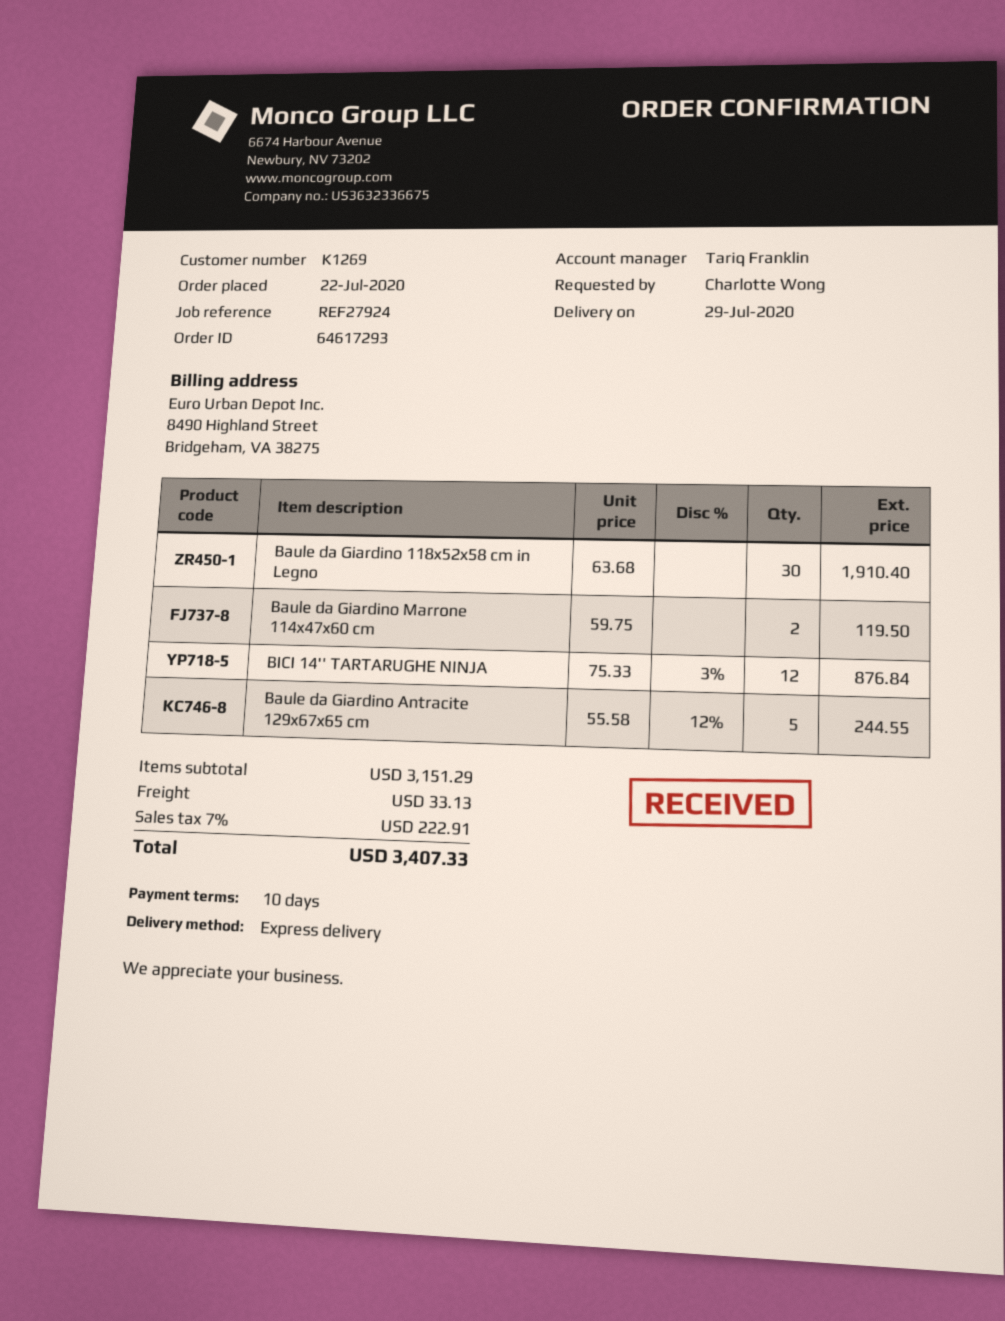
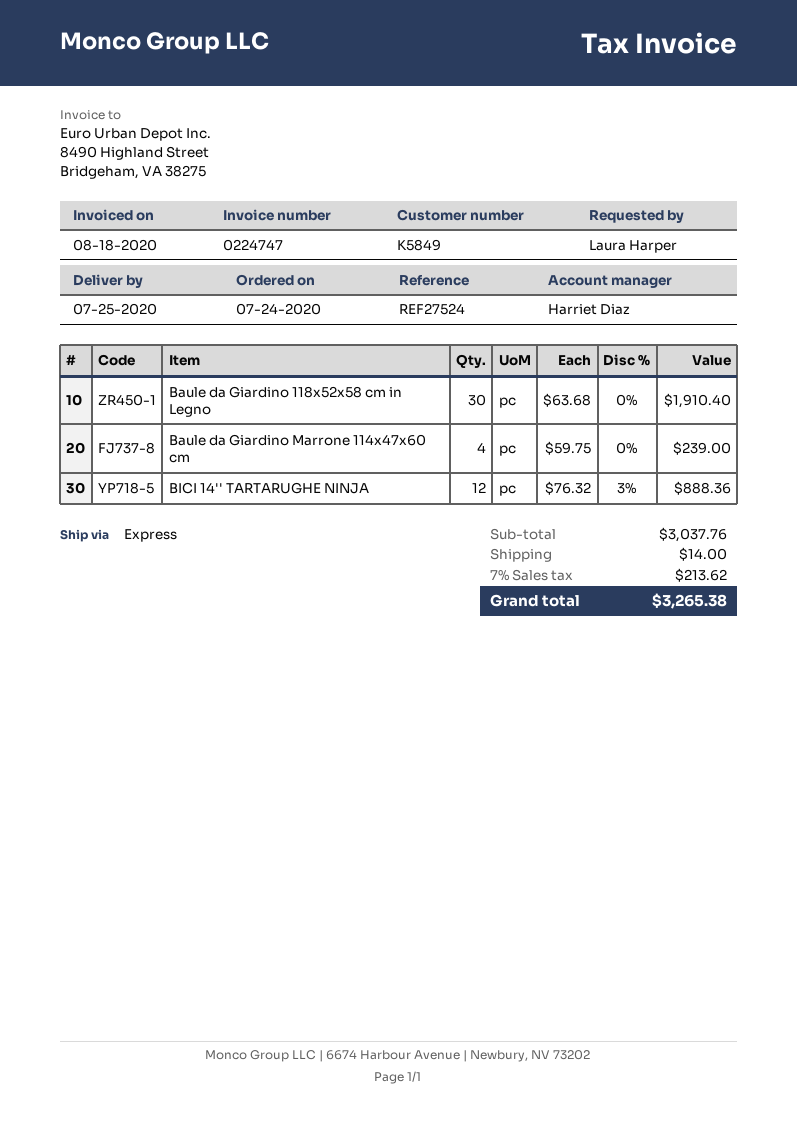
order date: 2020-07-22 -> 2020-07-24
delivery date: 2020-07-29 -> 2020-07-25
customer number: K1269 -> K5849
reference: REF27924 -> REF27524
ordered by: Charlotte Wong -> Laura Harper
sales rep: Tariq Franklin -> Harriet Diaz
Baule da Giardino Marrone 114x47x60 cm: 2 x 59.75 = 119.50 -> 4 x 59.75 = 239.00
BICI 14'' TARTARUGHE NINJA: 12 x 75.33 - 3% = 876.84 -> 12 x 76.32 - 3% = 888.36
Baule da Giardino Antracite 129x67x65 cm: 5 x 55.58 - 12% = 244.55 -> none
subtotal: 3151.29 -> 3037.76
shipping: 33.13 -> 14.00
tax: 7% = 222.91 -> 7% = 213.62
total: 3407.33 -> 3265.38

